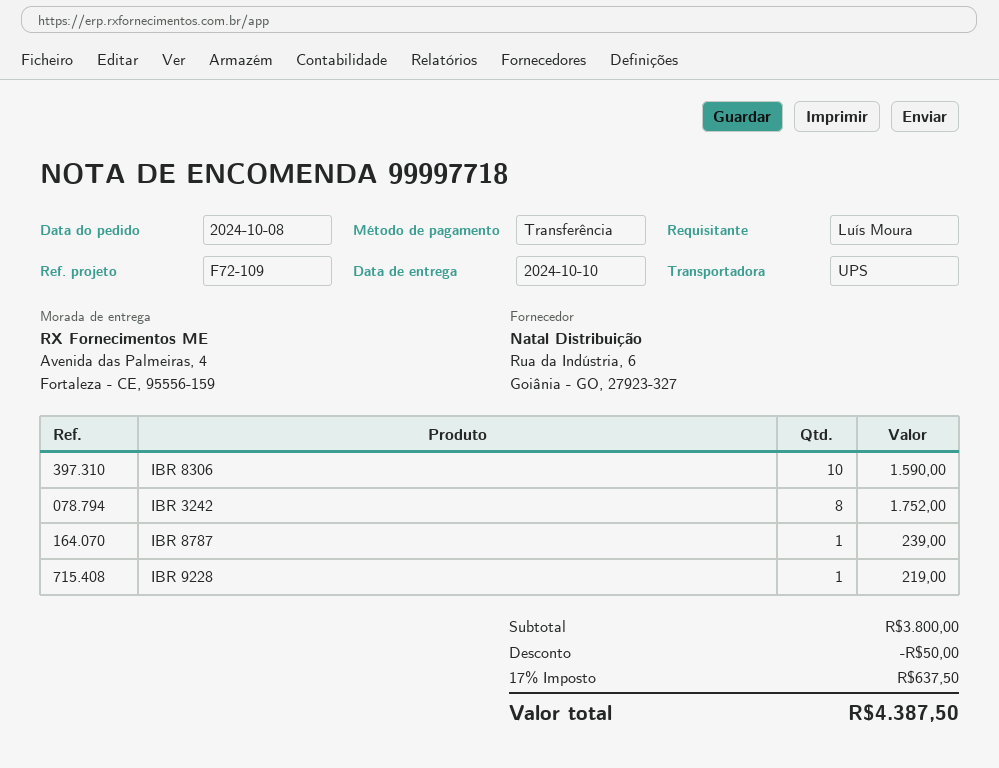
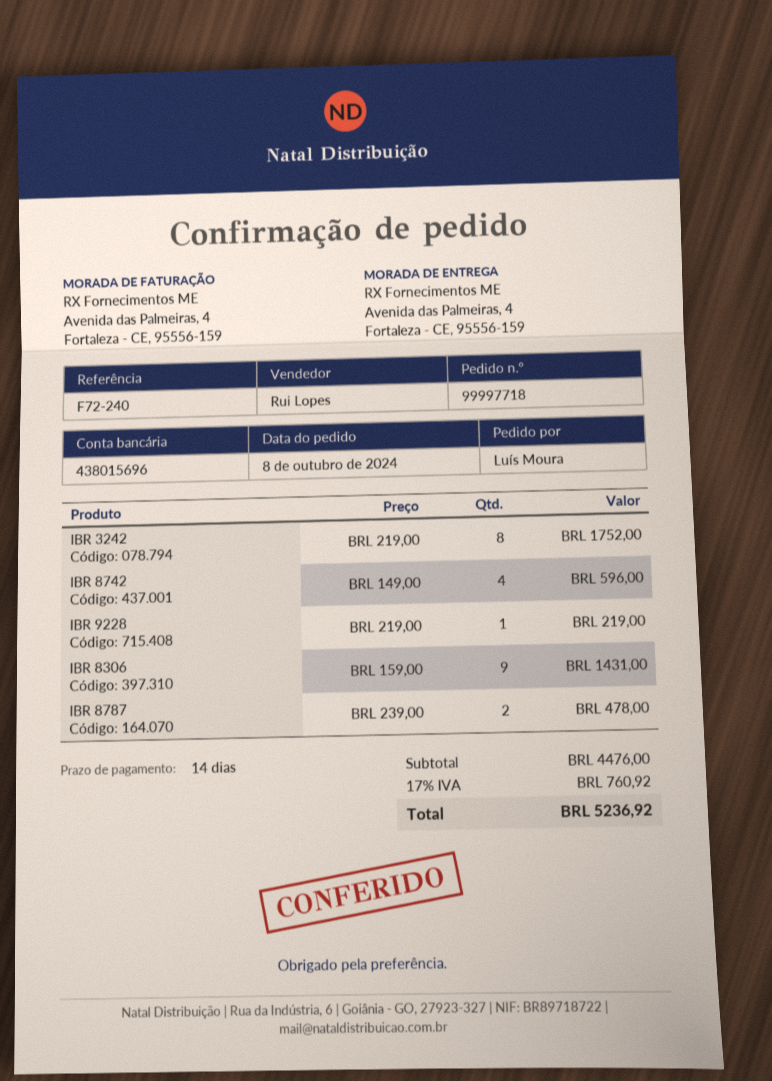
reference: F72-109 -> F72-240
IBR 8306: 10 for 1590.00 -> 9 for 1431.00
IBR 8787: 1 for 239.00 -> 2 for 478.00
IBR 8742: none -> 4 for 596.00
subtotal: 3800.00 -> 4476.00
discount: 50.00 -> none
tax: 17% = 637.50 -> 17% = 760.92
total: 4387.50 -> 5236.92

